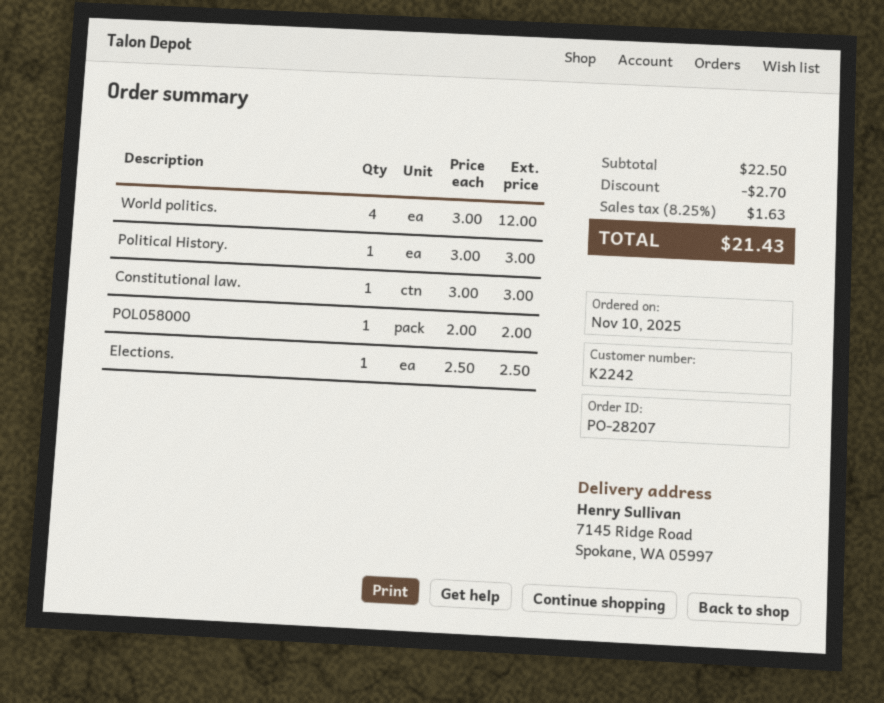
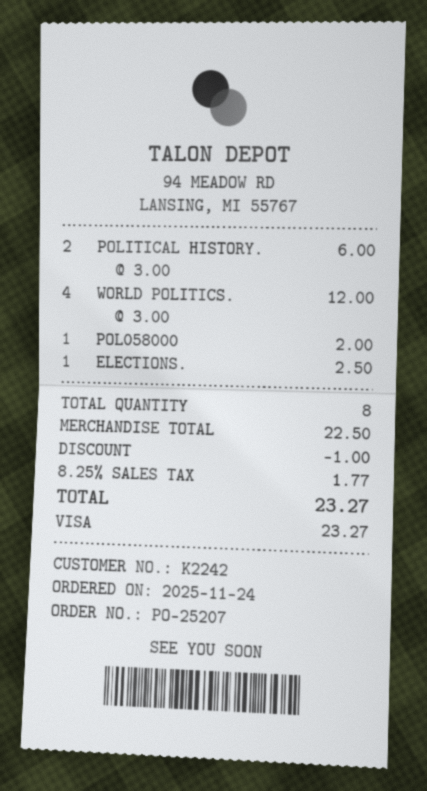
order number: PO-28207 -> PO-25207
order date: 2025-11-10 -> 2025-11-24
Political History.: 1 x 3.00 = 3.00 -> 2 x 3.00 = 6.00
Constitutional law.: 1 x 3.00 = 3.00 -> none
discount: 2.70 -> 1.00
tax: 8.25% = 1.63 -> 8.25% = 1.77
total: 21.43 -> 23.27

